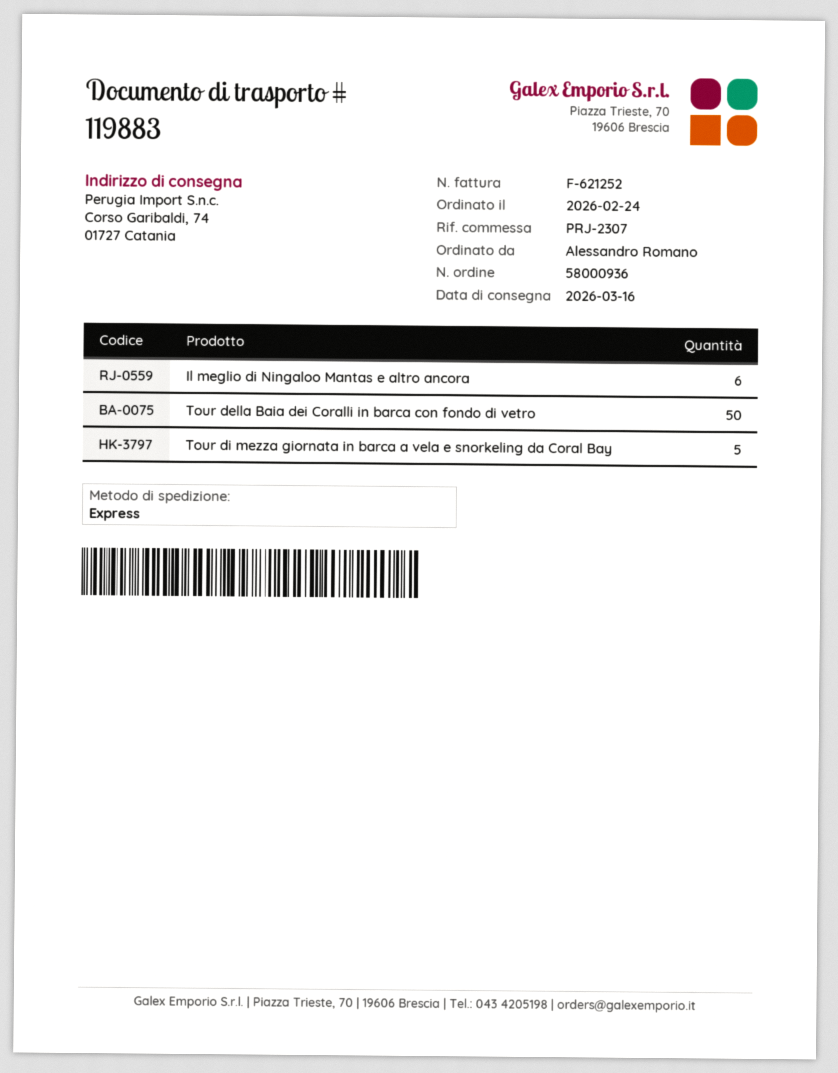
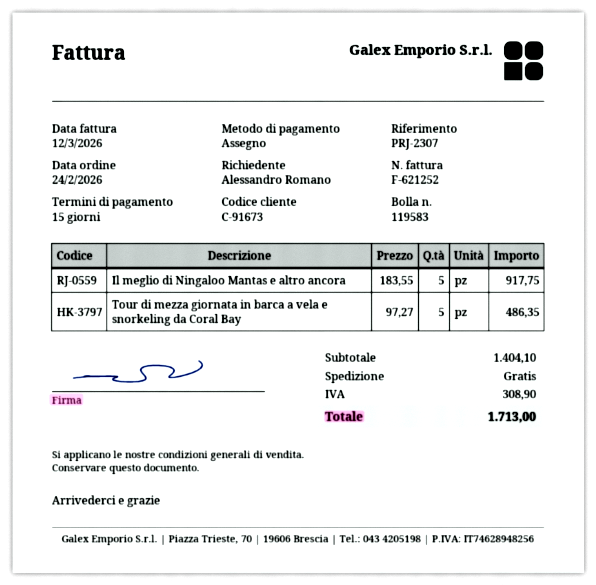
delivery note number: 119883 -> 119583
Il meglio di Ningaloo Mantas e altro ancora: 6 -> 5
Tour della Baia dei Coralli in barca con fondo di vetro: 50 -> none

